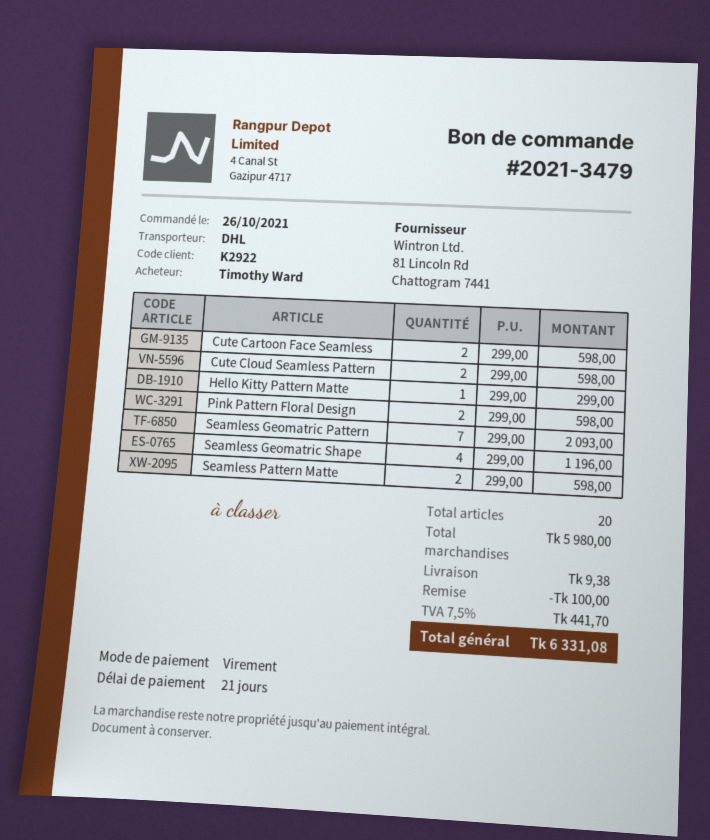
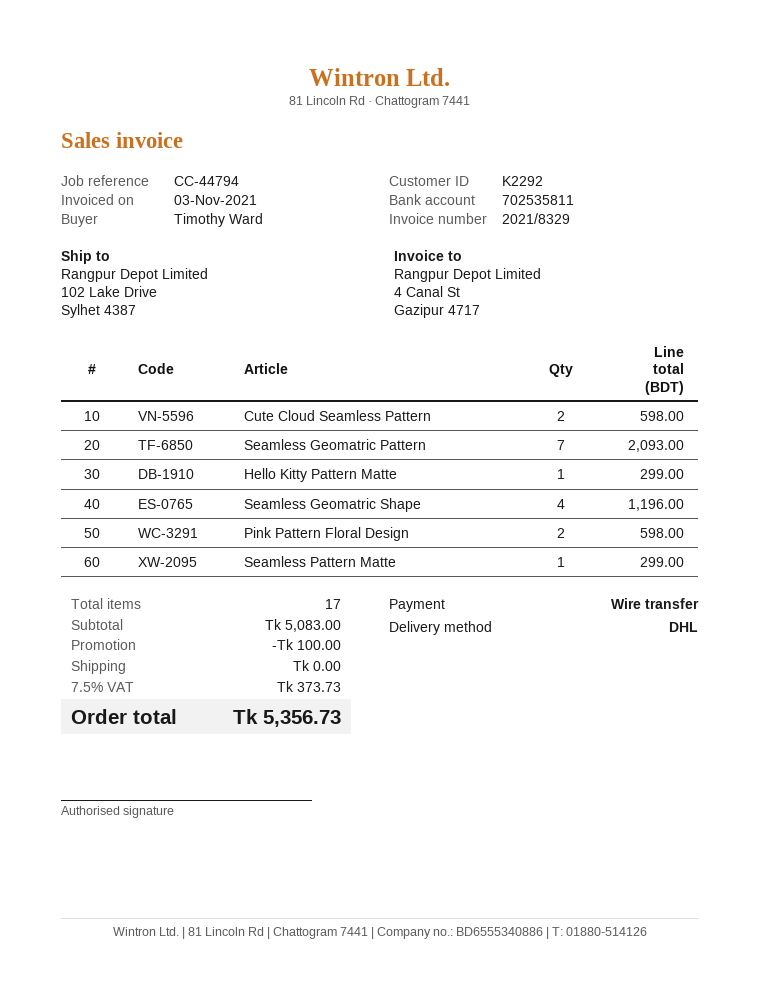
customer number: K2922 -> K2292
Cute Cartoon Face Seamless: 2 for 598.00 -> none
Seamless Pattern Matte: 2 for 598.00 -> 1 for 299.00
total quantity: 20 -> 17
subtotal: 5980.00 -> 5083.00
shipping: 9.38 -> 0.00
tax: 7.5% = 441.70 -> 7.5% = 373.73
total: 6331.08 -> 5356.73

